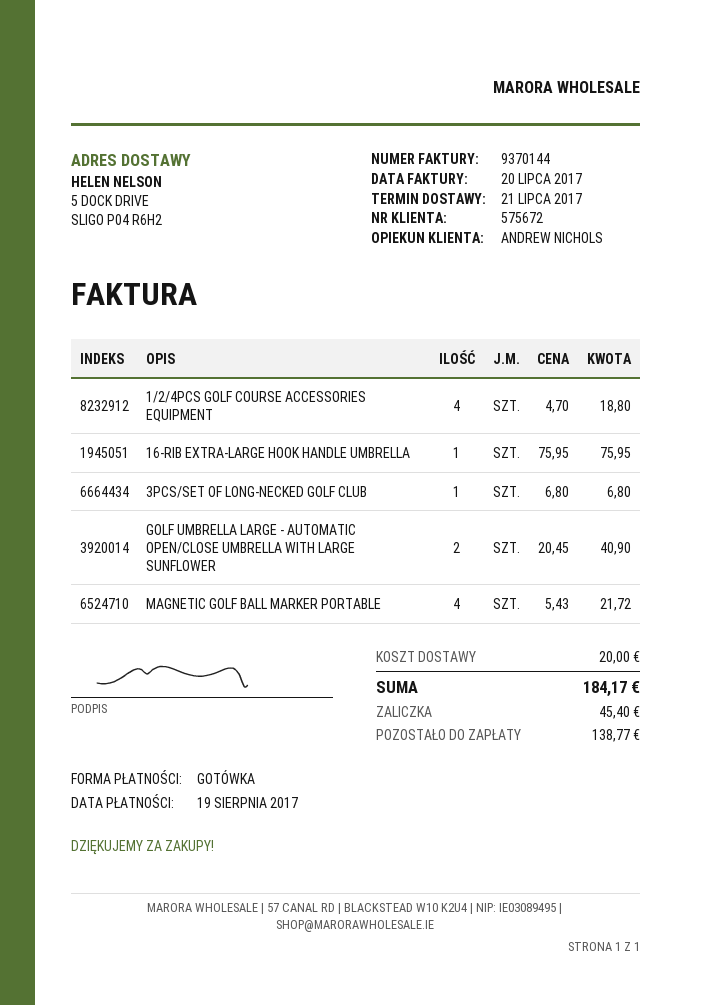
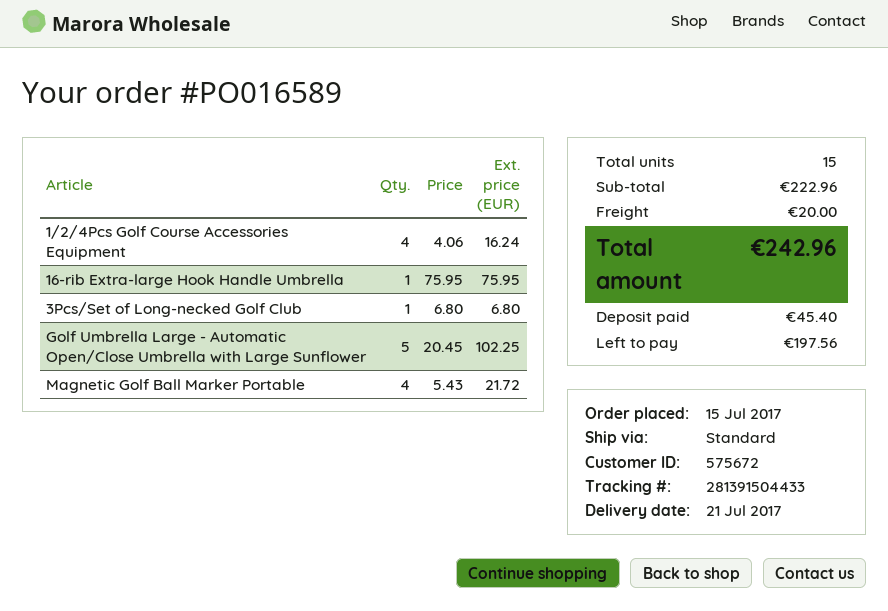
1/2/4PCS GOLF COURSE ACCESSORIES EQUIPMENT: 4 x 4.70 = 18.80 -> 4 x 4.06 = 16.24
GOLF UMBRELLA LARGE - AUTOMATIC OPEN/CLOSE UMBRELLA WITH LARGE SUNFLOWER: 2 x 20.45 = 40.90 -> 5 x 20.45 = 102.25
total: 184.17 -> 242.96
balance: 138.77 -> 197.56

